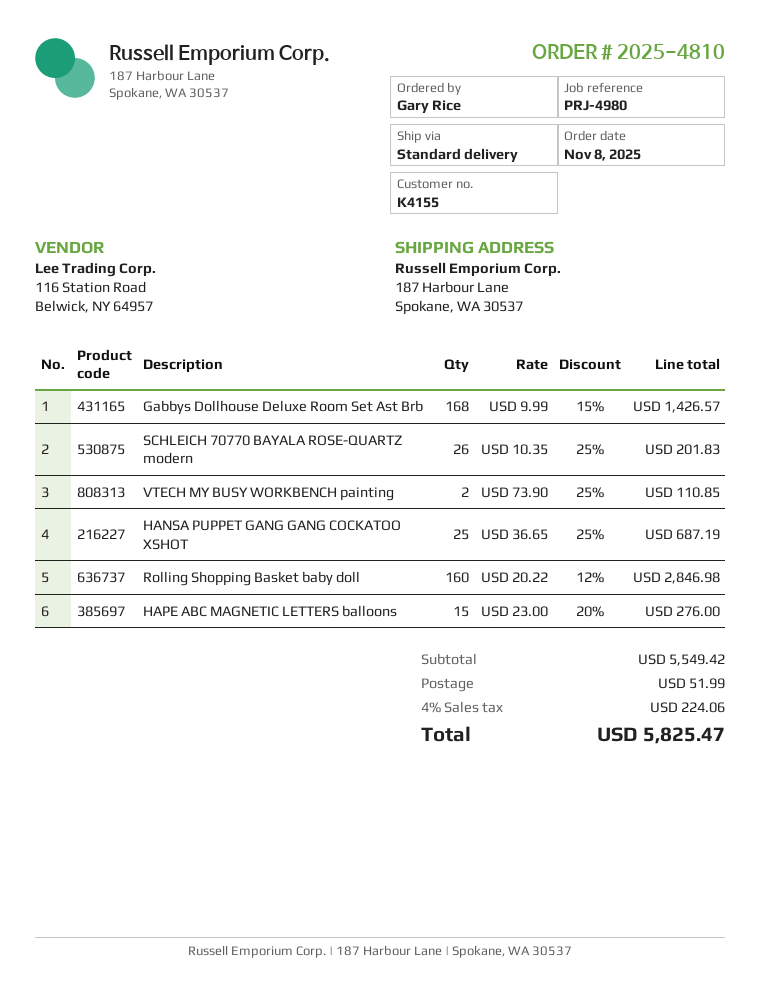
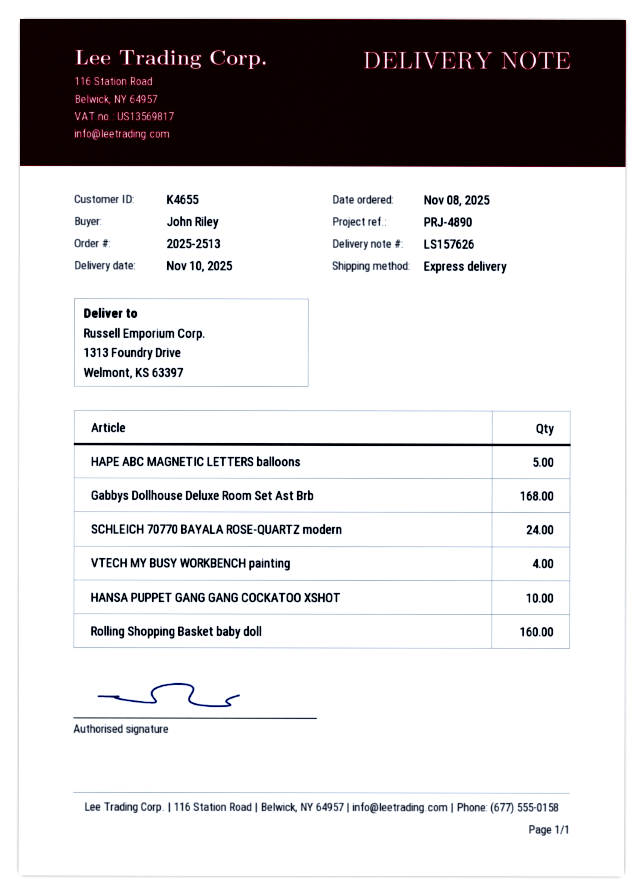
order number: 2025-4810 -> 2025-2513
customer number: K4155 -> K4655
reference: PRJ-4980 -> PRJ-4890
ordered by: Gary Rice -> John Riley
shipping method: standard -> express
ship to: 187 Harbour Lane, Spokane, WA 30537 -> 1313 Foundry Drive, Welmont, KS 63397
SCHLEICH 70770 BAYALA ROSE-QUARTZ modern: 26 -> 24
VTECH MY BUSY WORKBENCH painting: 2 -> 4
HANSA PUPPET GANG GANG COCKATOO XSHOT: 25 -> 10
HAPE ABC MAGNETIC LETTERS balloons: 15 -> 5

